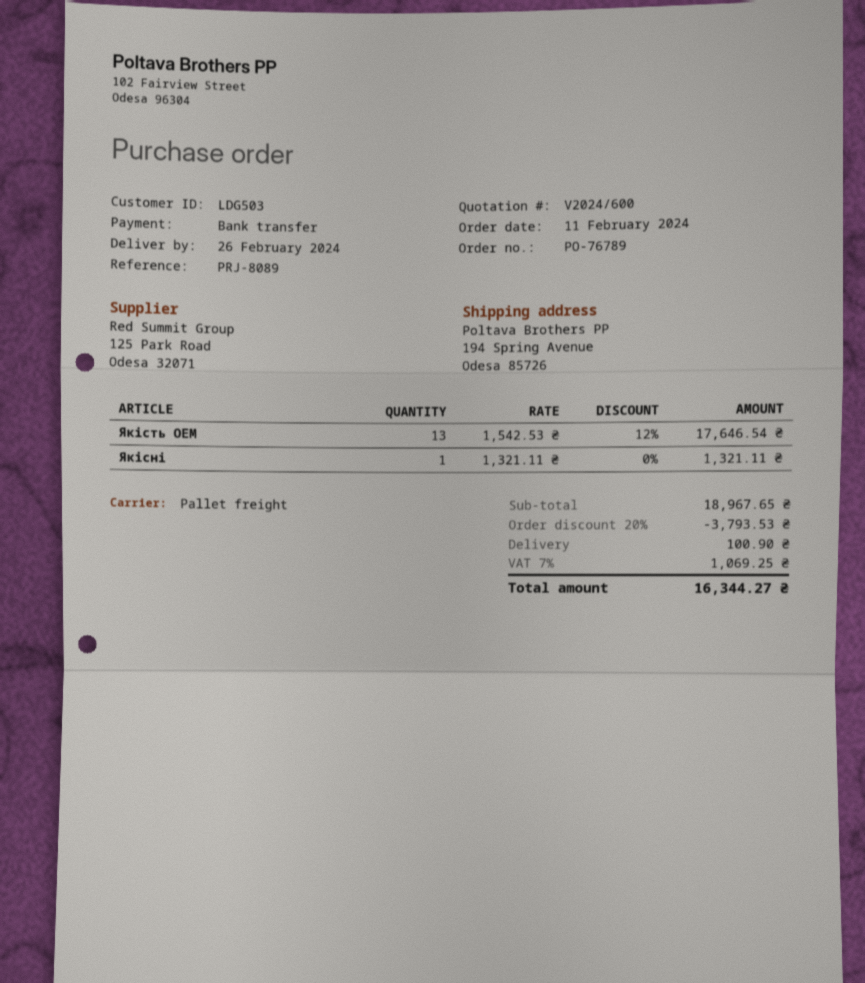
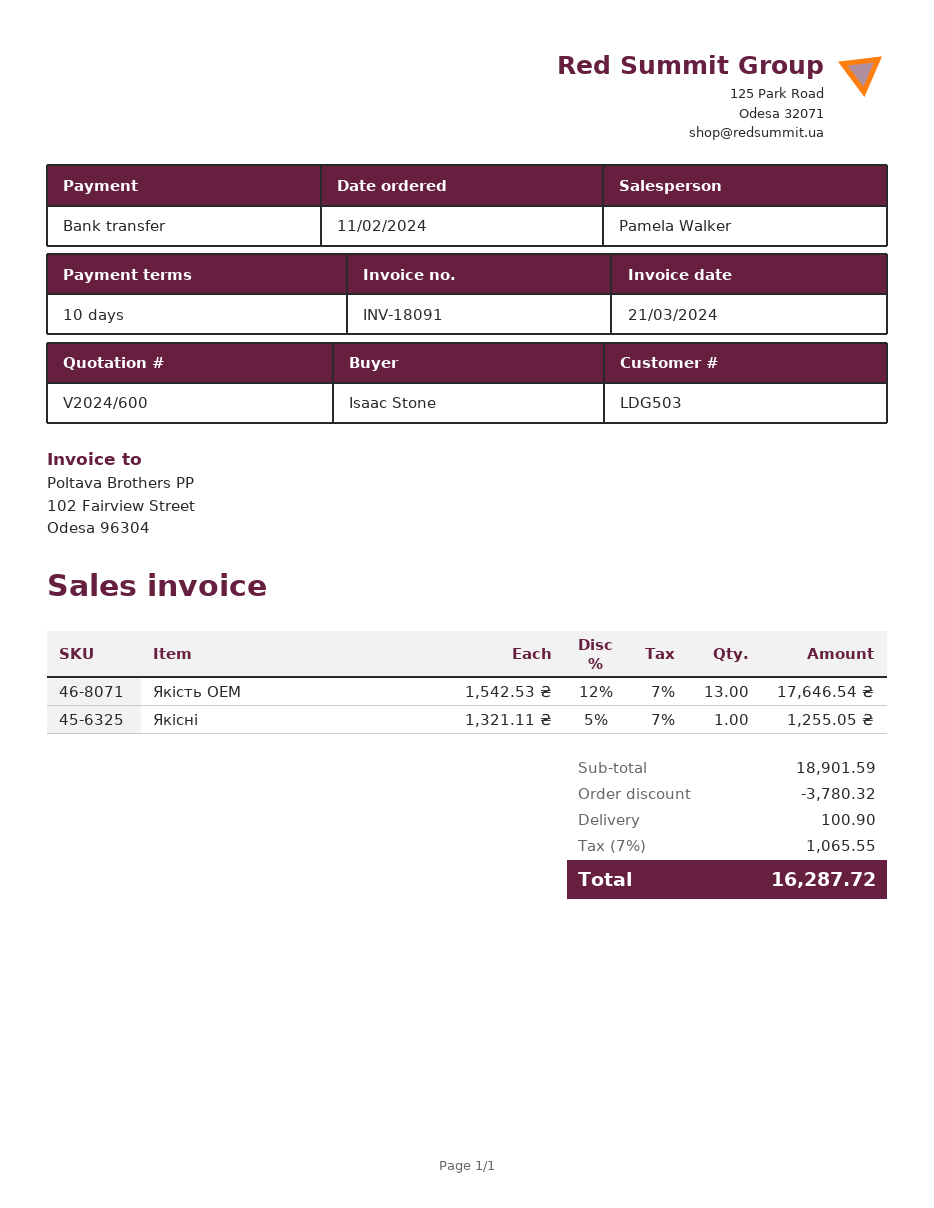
Якісні: 1 x 1321.11 = 1321.11 -> 1 x 1321.11 - 5% = 1255.05
subtotal: 18967.65 -> 18901.59
discount: 3793.53 -> 3780.32
tax: 7% = 1069.25 -> 7% = 1065.55
total: 16344.27 -> 16287.72

